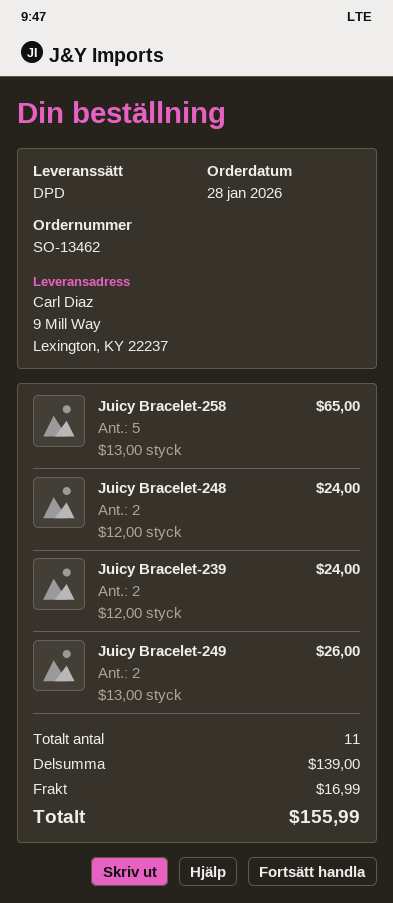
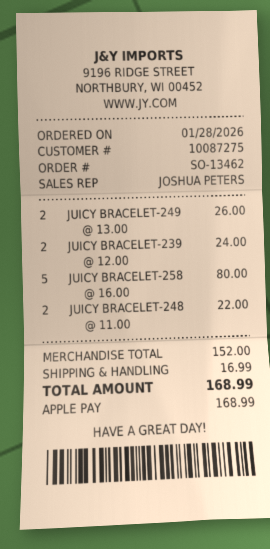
Juicy Bracelet-258: 5 x 13.00 = 65.00 -> 5 x 16.00 = 80.00
Juicy Bracelet-248: 2 x 12.00 = 24.00 -> 2 x 11.00 = 22.00
subtotal: 139.00 -> 152.00
total: 155.99 -> 168.99

